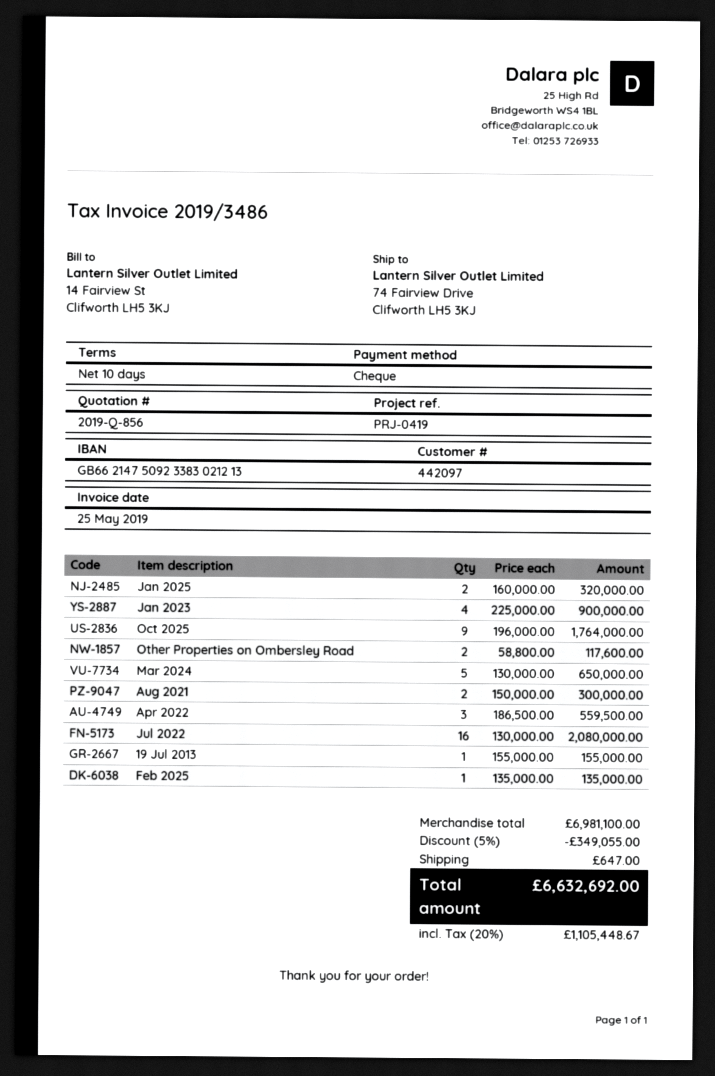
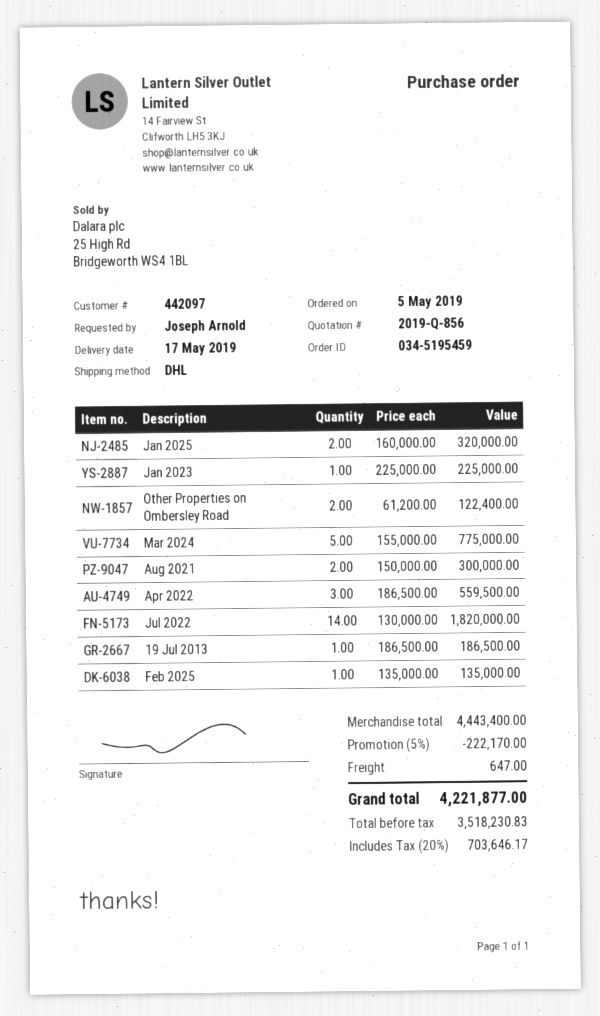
Jan 2023: 4 x 225000.00 = 900000.00 -> 1 x 225000.00 = 225000.00
Oct 2025: 9 x 196000.00 = 1764000.00 -> none
Other Properties on Ombersley Road: 2 x 58800.00 = 117600.00 -> 2 x 61200.00 = 122400.00
Mar 2024: 5 x 130000.00 = 650000.00 -> 5 x 155000.00 = 775000.00
Jul 2022: 16 x 130000.00 = 2080000.00 -> 14 x 130000.00 = 1820000.00
19 Jul 2013: 1 x 155000.00 = 155000.00 -> 1 x 186500.00 = 186500.00
subtotal: 6981100.00 -> 4443400.00
discount: 5% = 349055.00 -> 5% = 222170.00
tax: 20% = 1105448.67 -> 20% = 703646.17
total: 6632692.00 -> 4221877.00

